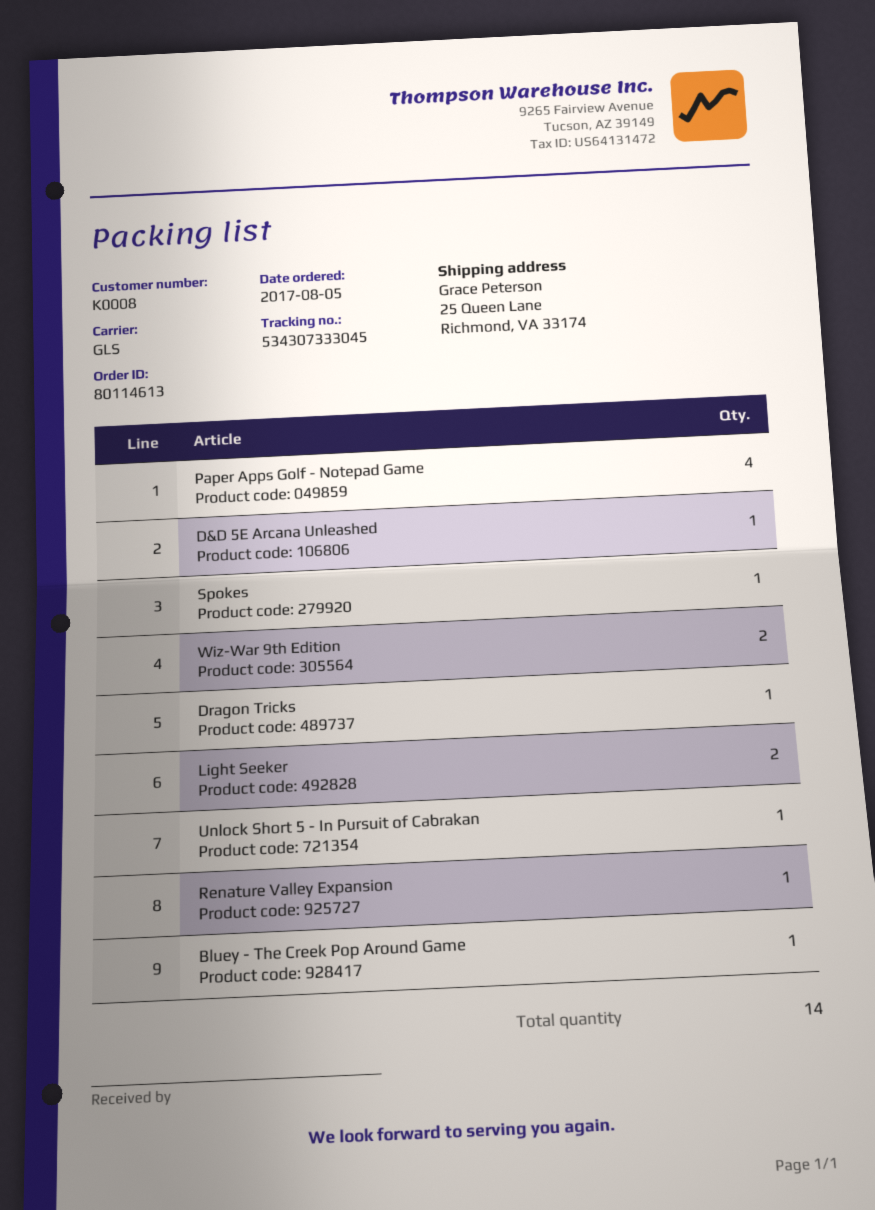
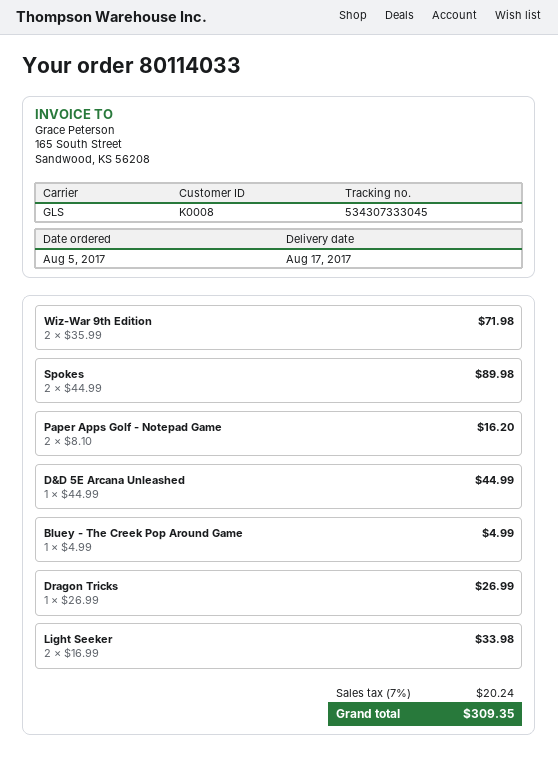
order number: 80114613 -> 80114033
Paper Apps Golf - Notepad Game: 4 -> 2
Spokes: 1 -> 2
Unlock Short 5 - In Pursuit of Cabrakan: 1 -> none
Renature Valley Expansion: 1 -> none

